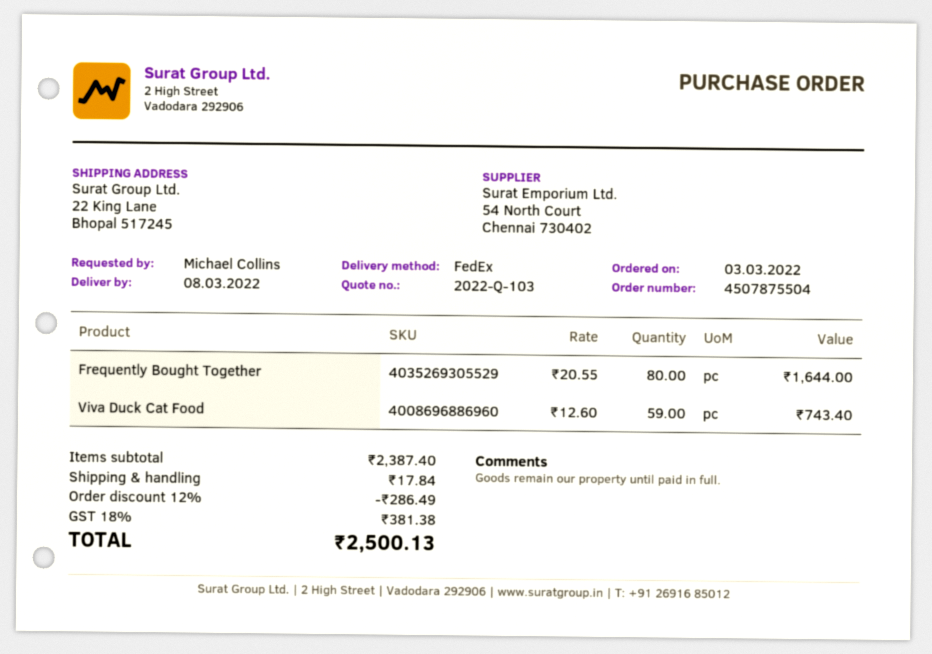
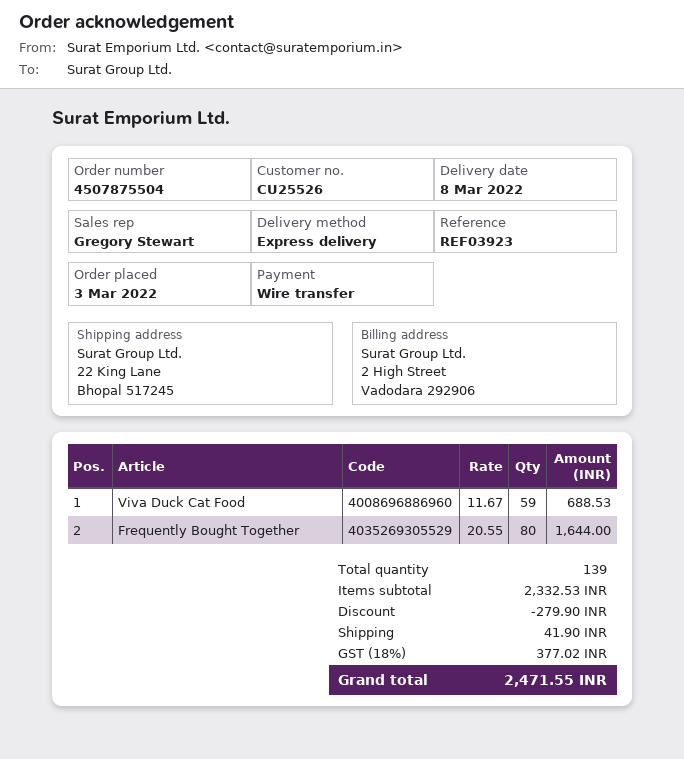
shipping method: FedEx -> express
Viva Duck Cat Food: 59 x 12.60 = 743.40 -> 59 x 11.67 = 688.53
subtotal: 2387.40 -> 2332.53
discount: 286.49 -> 279.90
shipping: 17.84 -> 41.90
tax: 18% = 381.38 -> 18% = 377.02
total: 2500.13 -> 2471.55

